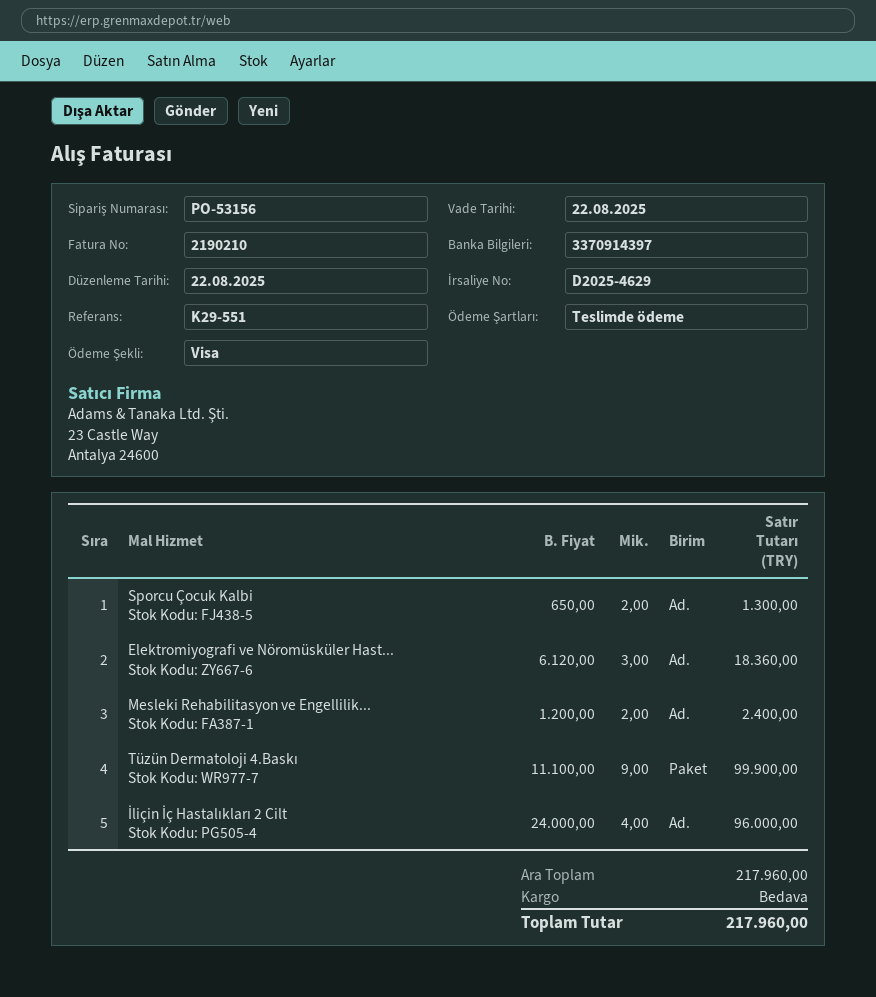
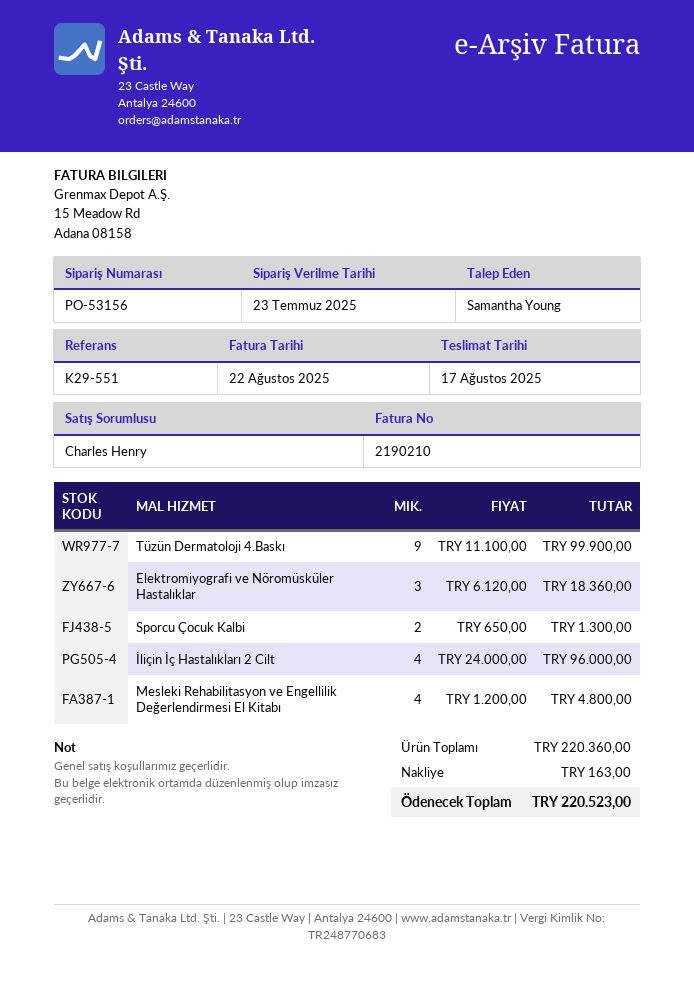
Mesleki Rehabilitasyon ve Engellilik...: 2 x 1200.00 = 2400.00 -> 4 x 1200.00 = 4800.00
subtotal: 217960.00 -> 220360.00
shipping: 0.00 -> 163.00
total: 217960.00 -> 220523.00

